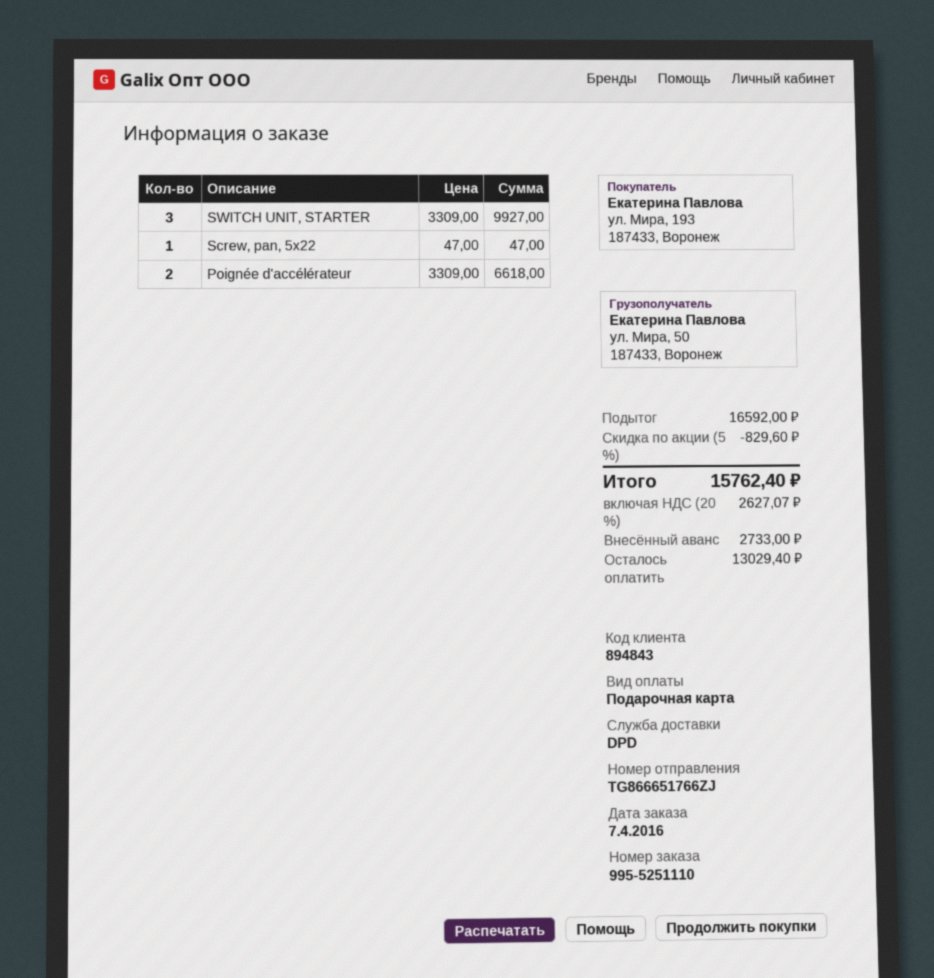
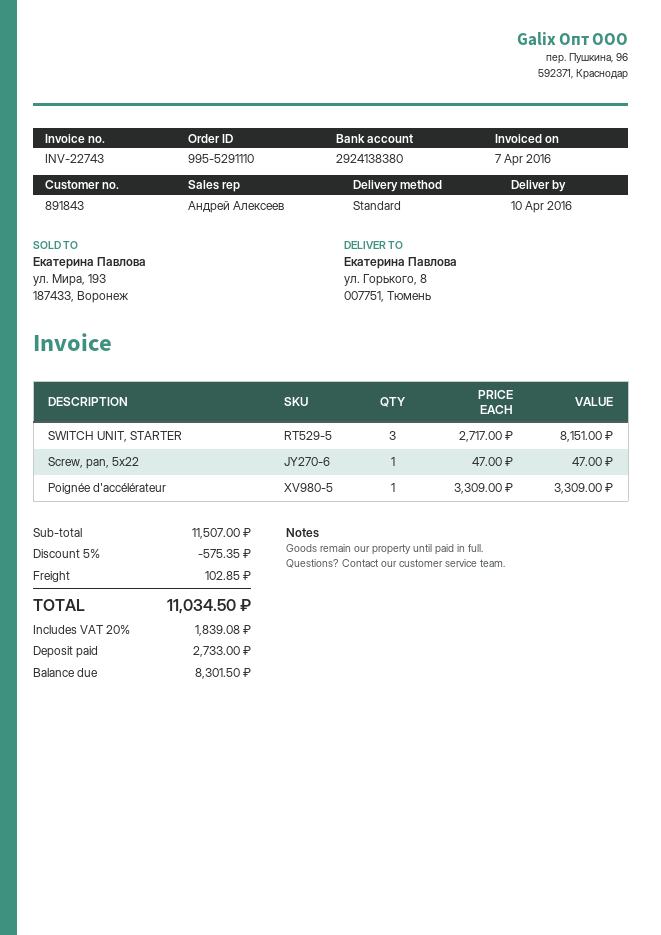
order number: 995-5251110 -> 995-5291110
customer number: 894843 -> 891843
shipping method: DPD -> standard
ship to: ул. Мира, 50, 187433, Воронеж -> ул. Горького, 8, 007751, Тюмень
SWITCH UNIT, STARTER: 3 x 3309.00 = 9927.00 -> 3 x 2717.00 = 8151.00
Poignée d'accélérateur: 2 x 3309.00 = 6618.00 -> 1 x 3309.00 = 3309.00
subtotal: 16592.00 -> 11507.00
discount: 5% = 829.60 -> 5% = 575.35
shipping: none -> 102.85
tax: 20% = 2627.07 -> 20% = 1839.08
total: 15762.40 -> 11034.50
balance: 13029.40 -> 8301.50

